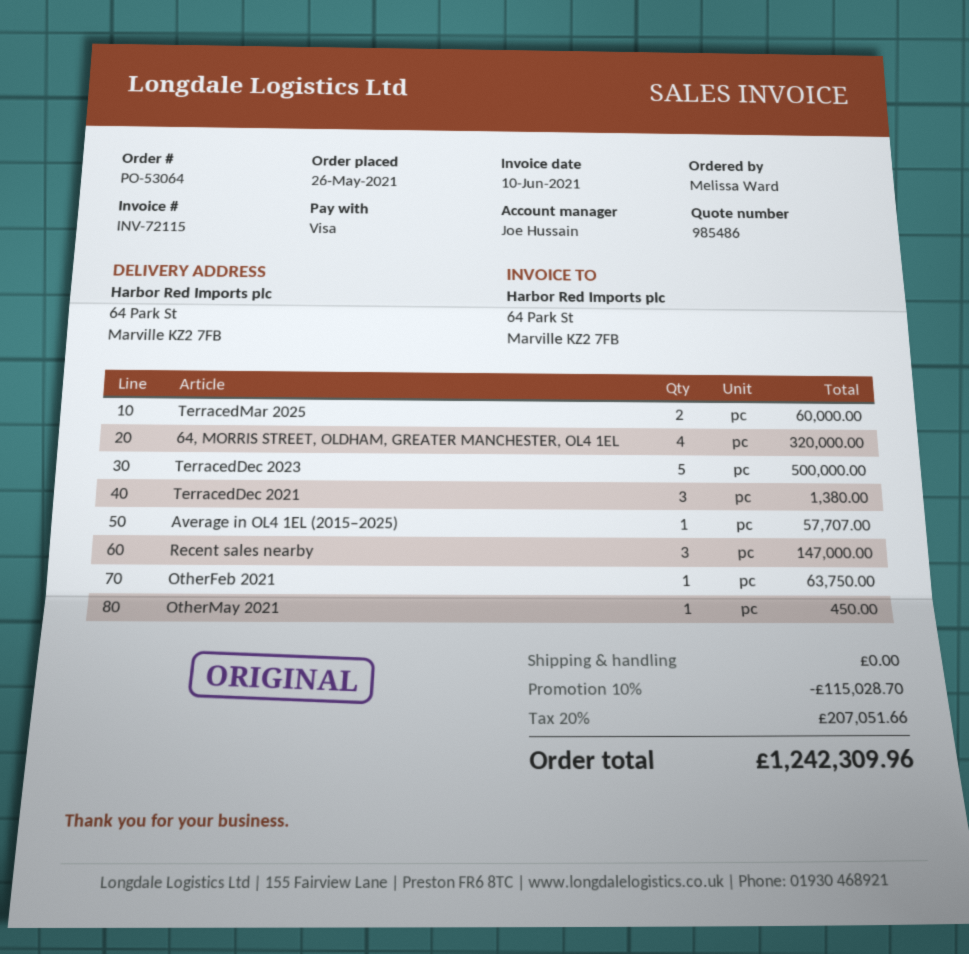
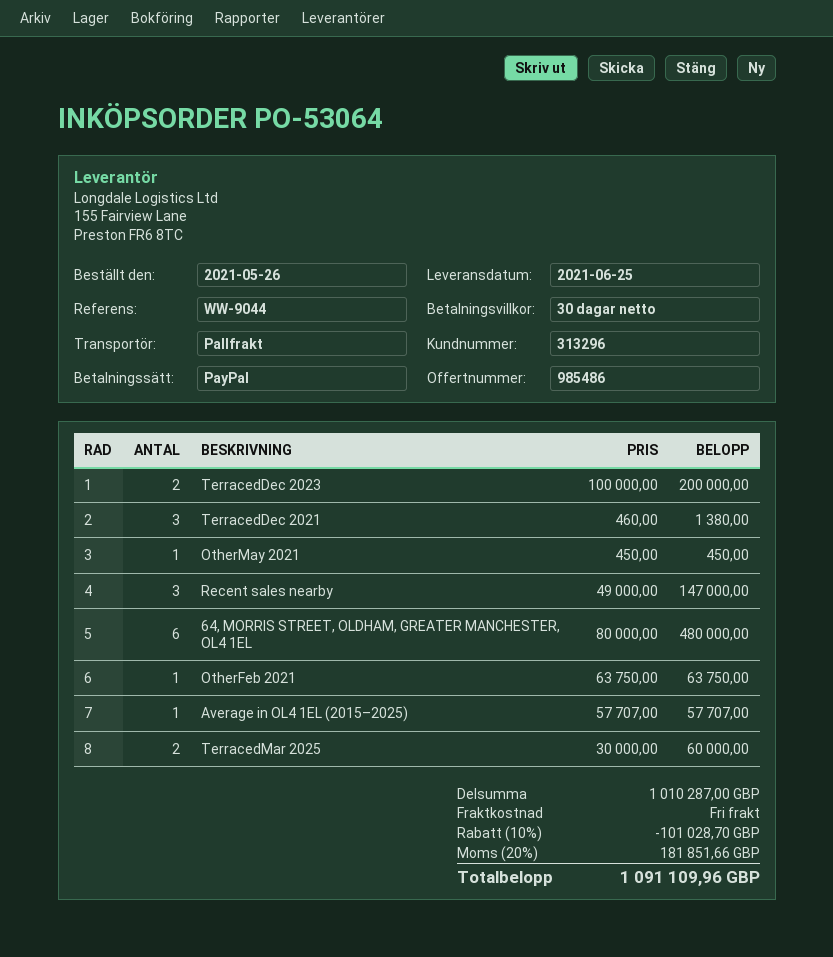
payment method: Visa -> PayPal
64, MORRIS STREET, OLDHAM, GREATER MANCHESTER, OL4 1EL: 4 for 320000.00 -> 6 for 480000.00
TerracedDec 2023: 5 for 500000.00 -> 2 for 200000.00
discount: 10% = 115028.70 -> 10% = 101028.70
tax: 20% = 207051.66 -> 20% = 181851.66
total: 1242309.96 -> 1091109.96

